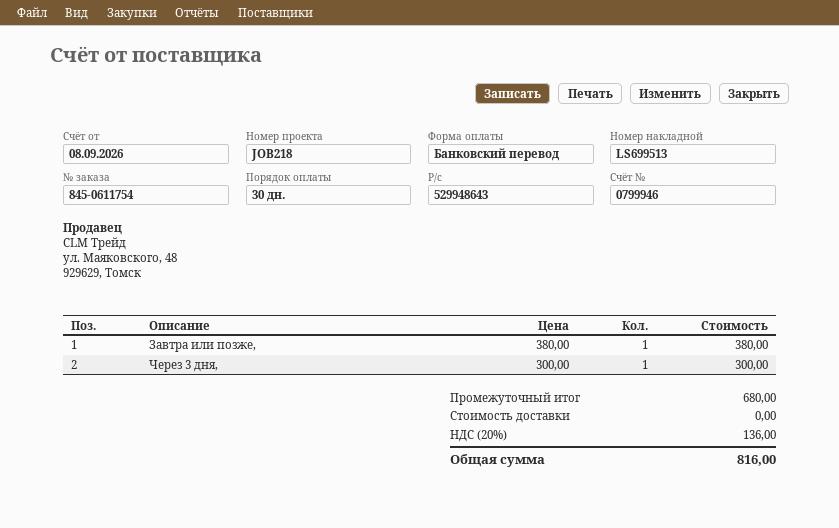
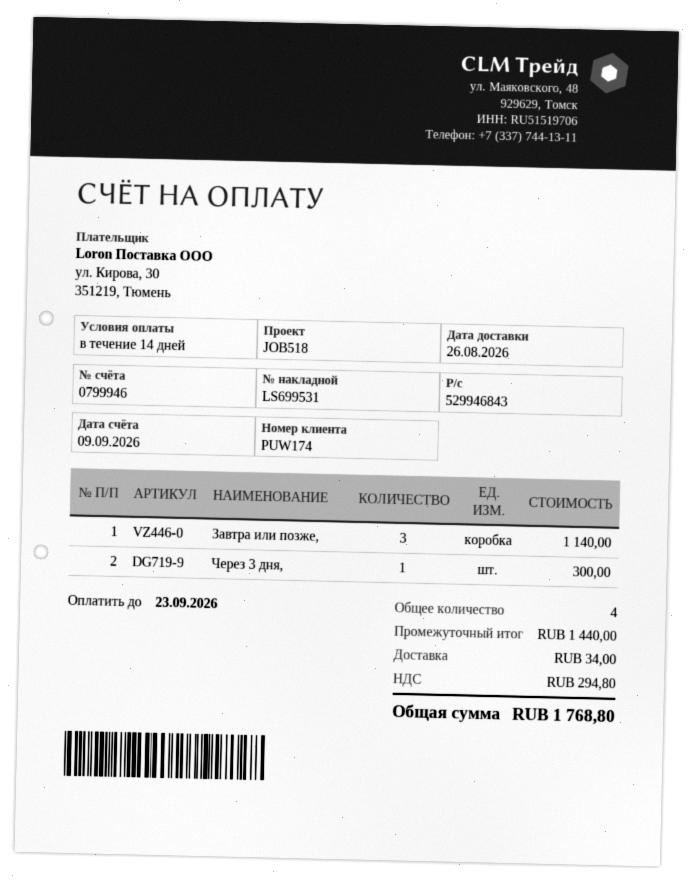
delivery note number: LS699513 -> LS699531
invoice date: 2026-09-08 -> 2026-09-09
payment terms: 30 days -> 14 days
reference: JOB218 -> JOB518
bank account: 529948643 -> 529946843
Завтра или позже,: 1 for 380.00 -> 3 for 1140.00
subtotal: 680.00 -> 1440.00
shipping: 0.00 -> 34.00
tax: 136.00 -> 294.80
total: 816.00 -> 1768.80

